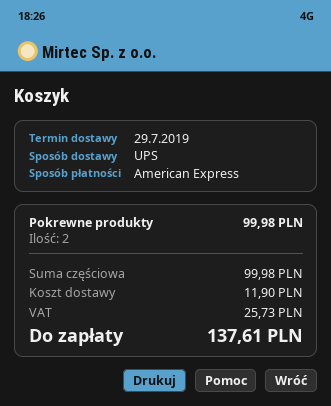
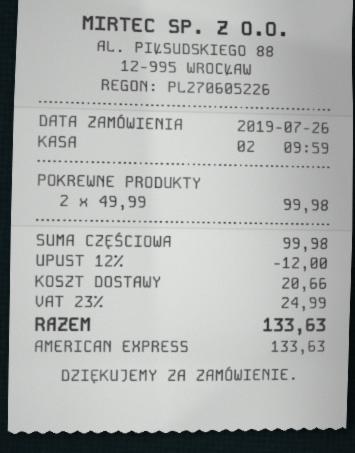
discount: none -> 12% = 12.00
shipping: 11.90 -> 20.66
tax: 25.73 -> 24.99
total: 137.61 -> 133.63

